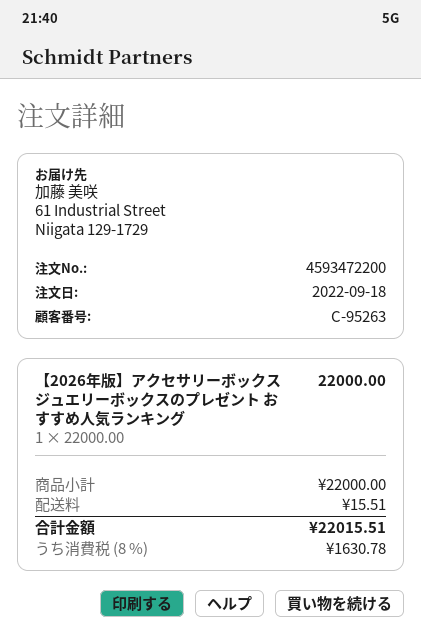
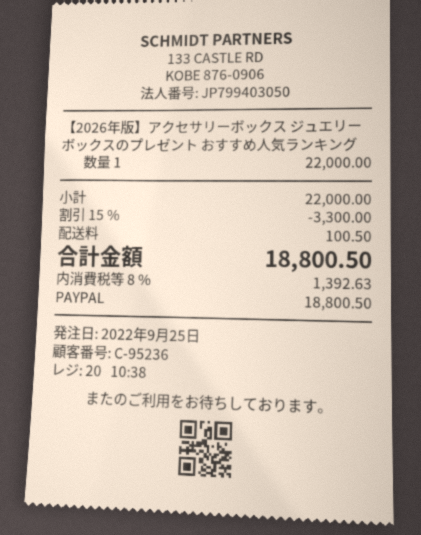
order date: 2022-09-18 -> 2022-09-25
customer number: C-95263 -> C-95236
discount: none -> 15% = 3300.00
shipping: 15.51 -> 100.50
tax: 8% = 1630.78 -> 8% = 1392.63
total: 22015.51 -> 18800.50

